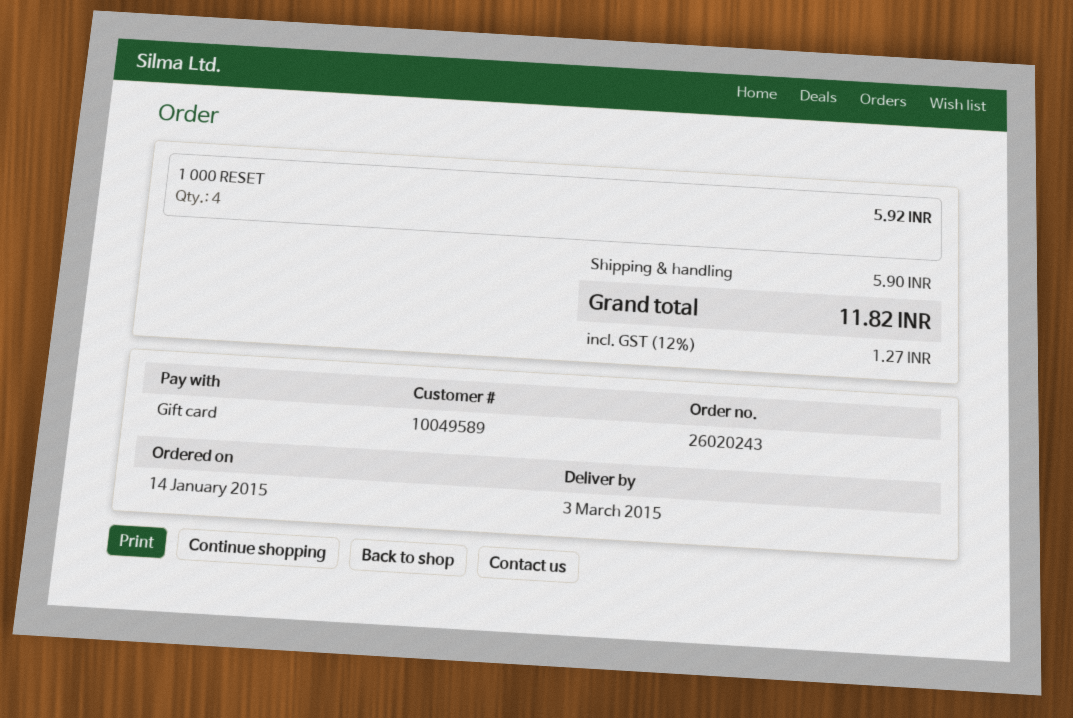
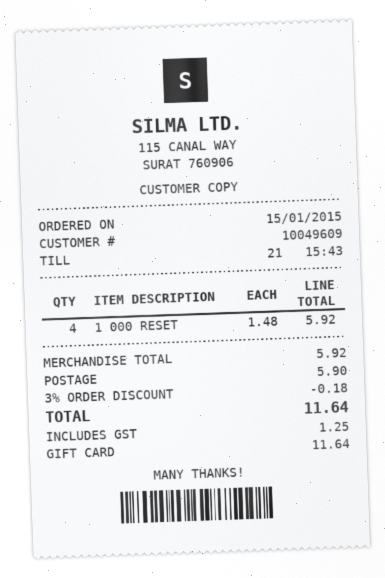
order date: 2015-01-14 -> 2015-01-15
customer number: 10049589 -> 10049609
discount: none -> 3% = 0.18
tax: 1.27 -> 1.25
total: 11.82 -> 11.64

